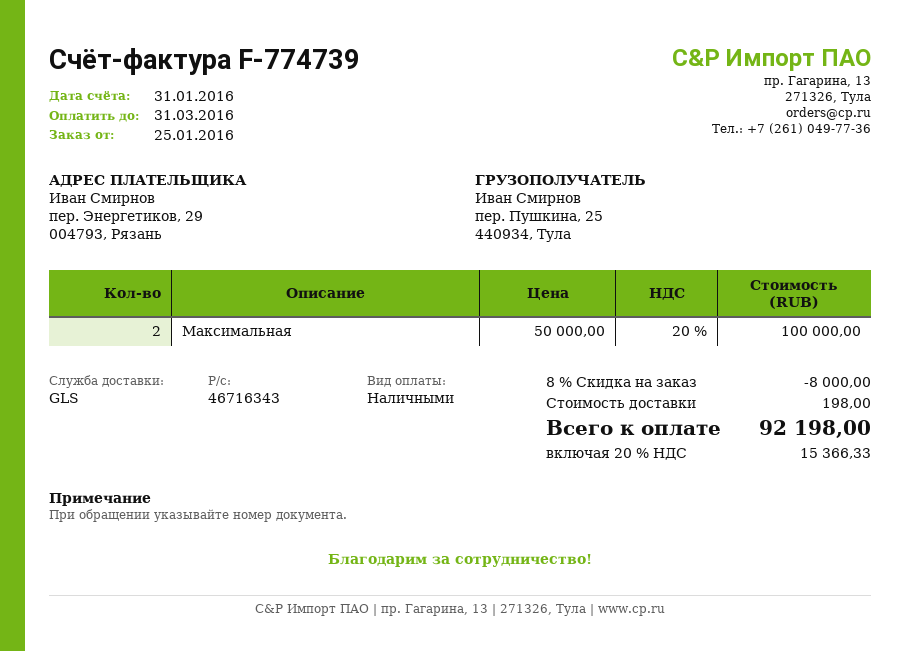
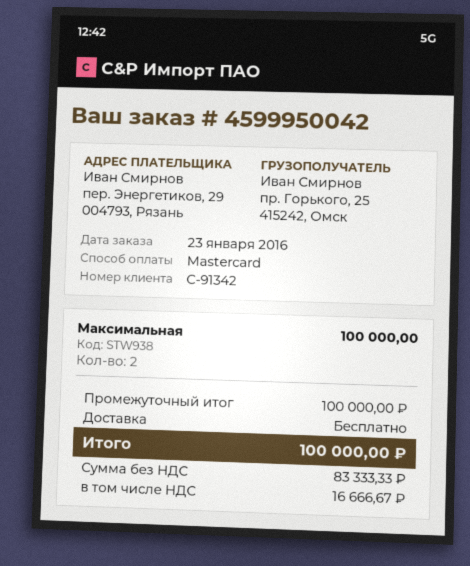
order date: 2016-01-25 -> 2016-01-23
payment method: cash -> Mastercard
ship to: пер. Пушкина, 25, 440934, Тула -> пр. Горького, 25, 415242, Омск
discount: 8% = 8000.00 -> none
shipping: 198.00 -> 0.00
tax: 15366.33 -> 16666.67
total: 92198.00 -> 100000.00

